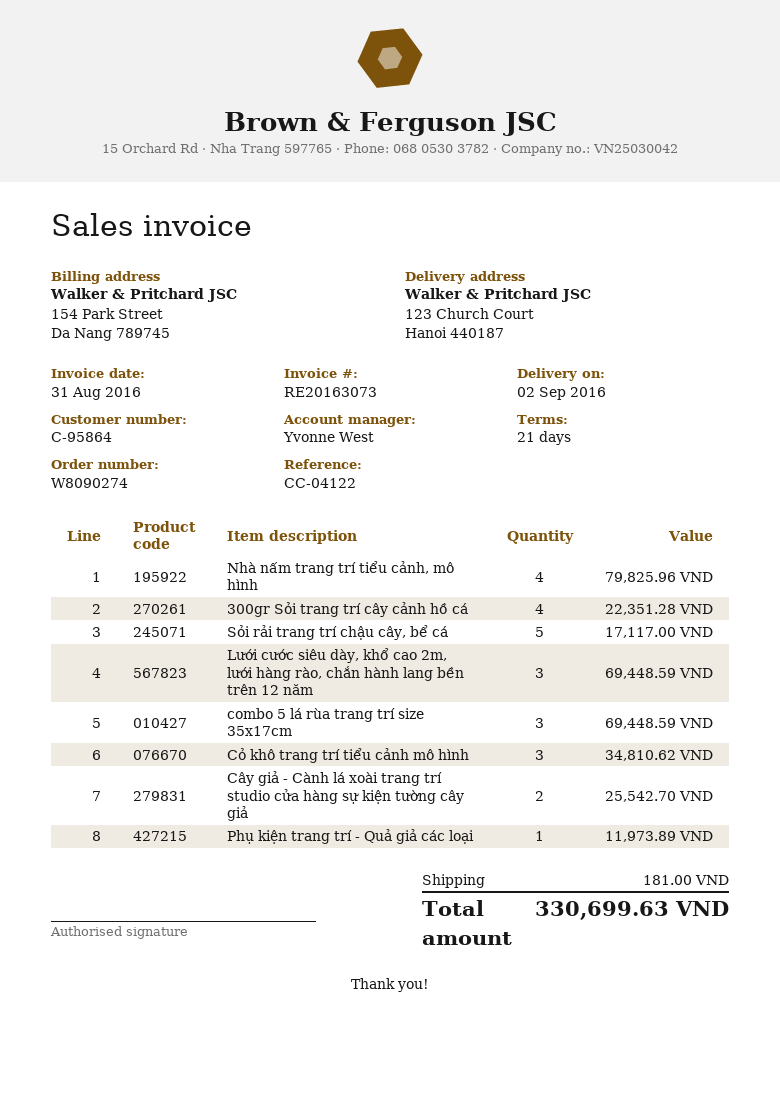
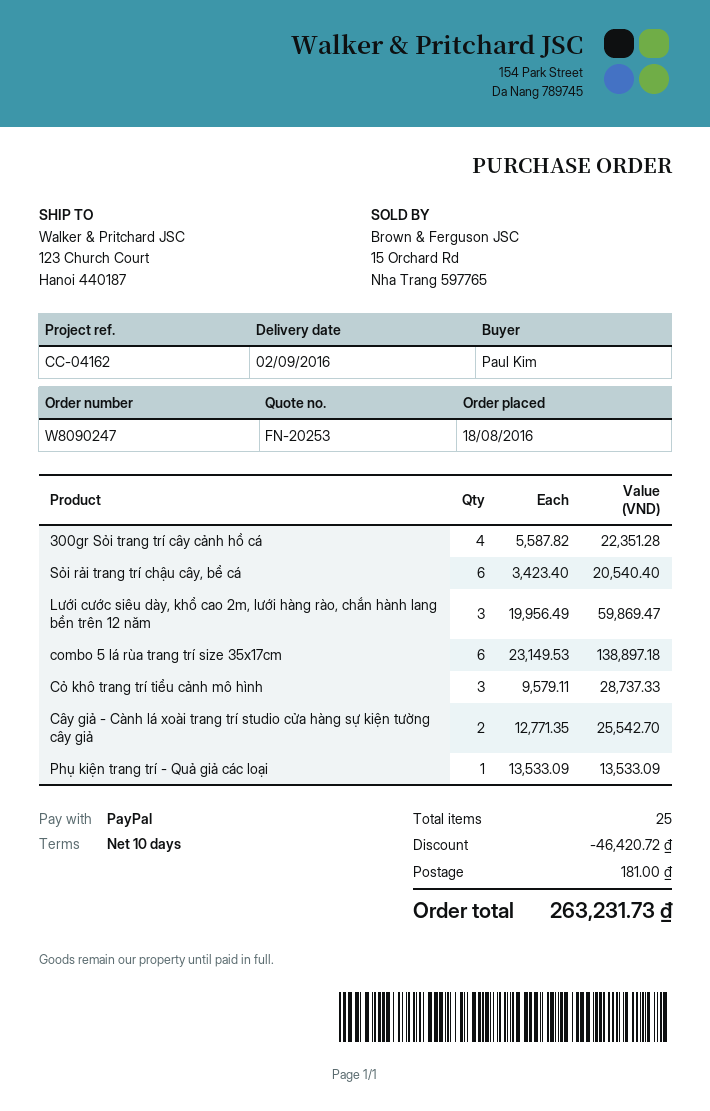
order number: W8090274 -> W8090247
payment terms: 21 days -> 10 days
reference: CC-04122 -> CC-04162
Nhà nấm trang trí tiểu cảnh, mô hình: 4 for 79825.96 -> none
Sỏi rải trang trí chậu cây, bể cá: 5 for 17117.00 -> 6 for 20540.40
Lưới cước siêu dày, khổ cao 2m, lưới hàng rào, chắn hành lang bền trên 12 năm: 3 for 69448.59 -> 3 for 59869.47
combo 5 lá rùa trang trí size 35x17cm: 3 for 69448.59 -> 6 for 138897.18
Cỏ khô trang trí tiểu cảnh mô hình: 3 for 34810.62 -> 3 for 28737.33
Phụ kiện trang trí - Quả giả các loại: 1 for 11973.89 -> 1 for 13533.09
discount: none -> 46420.72
total: 330699.63 -> 263231.73

